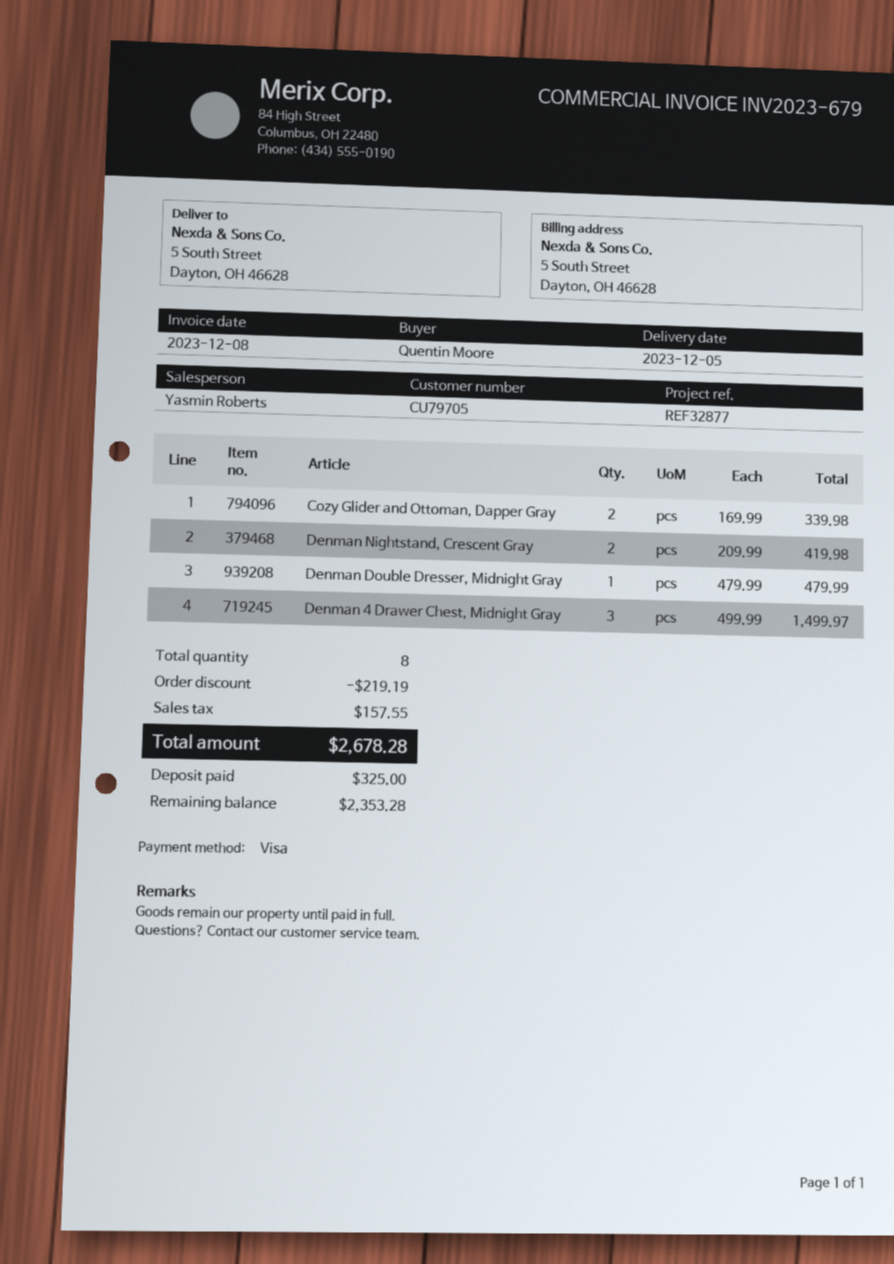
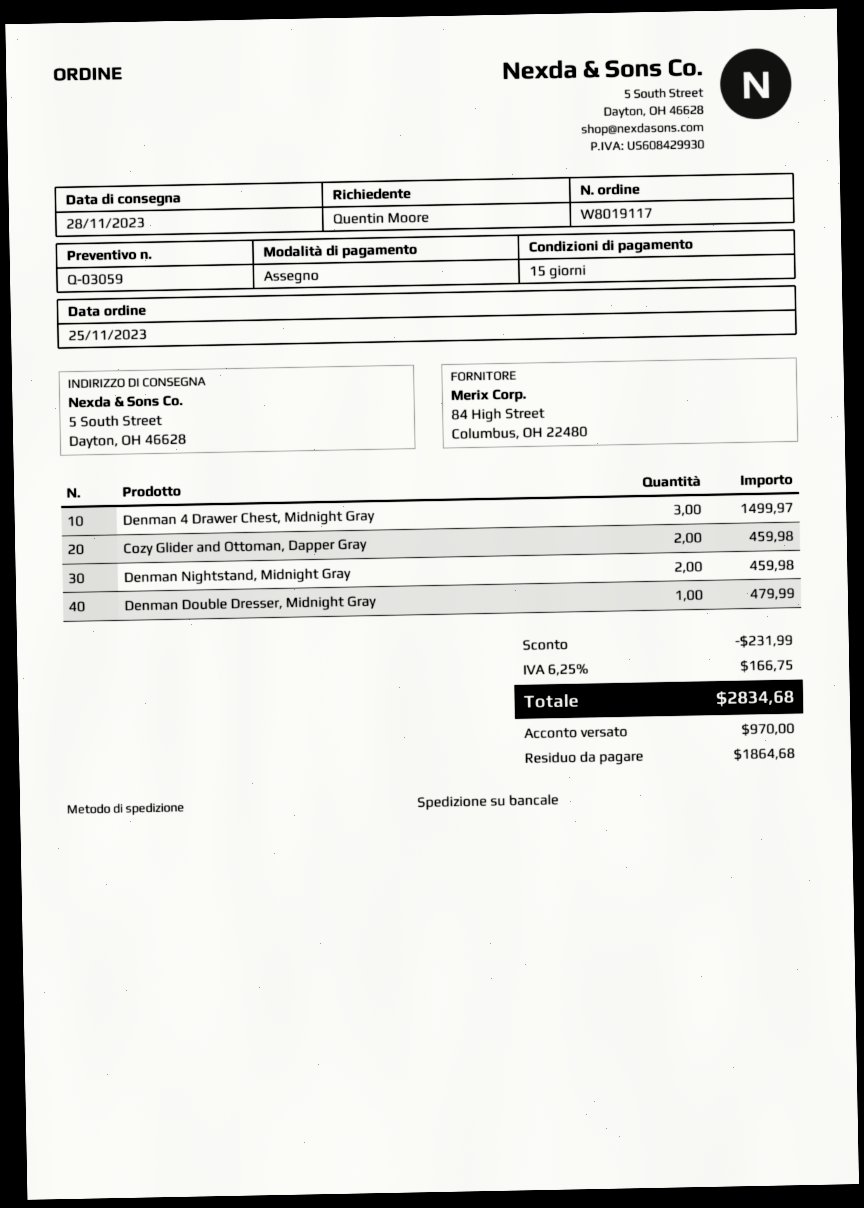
delivery date: 2023-12-05 -> 2023-11-28
payment method: Visa -> cheque
Cozy Glider and Ottoman, Dapper Gray: 2 for 339.98 -> 2 for 459.98
Denman Nightstand, Crescent Gray: 2 for 419.98 -> none
Denman Nightstand, Midnight Gray: none -> 2 for 459.98
discount: 219.19 -> 231.99
tax: 157.55 -> 166.75
total: 2678.28 -> 2834.68
deposit: 325.00 -> 970.00
balance: 2353.28 -> 1864.68

